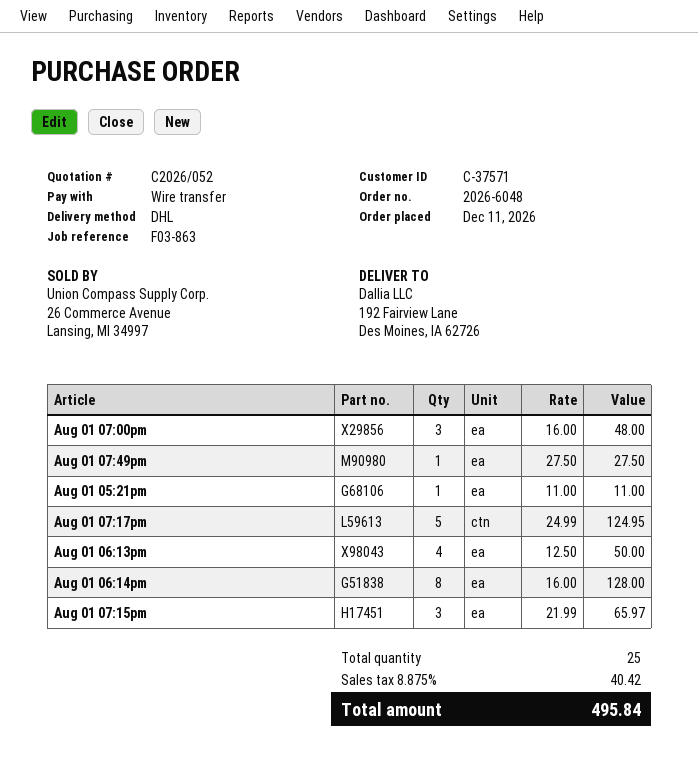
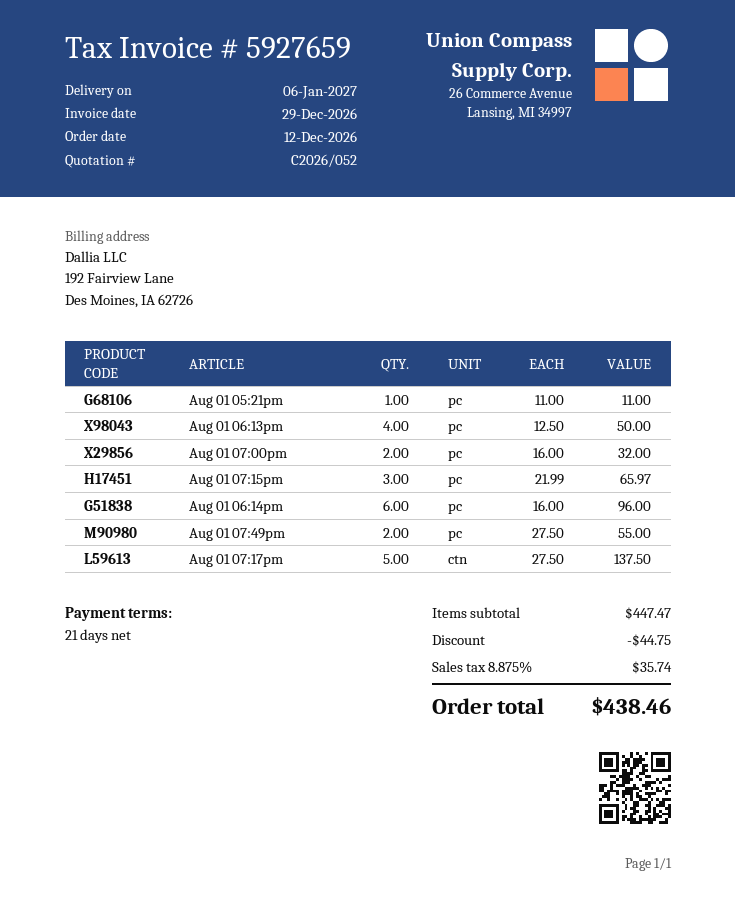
order date: 2026-12-11 -> 2026-12-12
Aug 01 07:00pm: 3 x 16.00 = 48.00 -> 2 x 16.00 = 32.00
Aug 01 07:49pm: 1 x 27.50 = 27.50 -> 2 x 27.50 = 55.00
Aug 01 07:17pm: 5 x 24.99 = 124.95 -> 5 x 27.50 = 137.50
Aug 01 06:14pm: 8 x 16.00 = 128.00 -> 6 x 16.00 = 96.00
discount: none -> 44.75
tax: 8.875% = 40.42 -> 8.875% = 35.74
total: 495.84 -> 438.46

